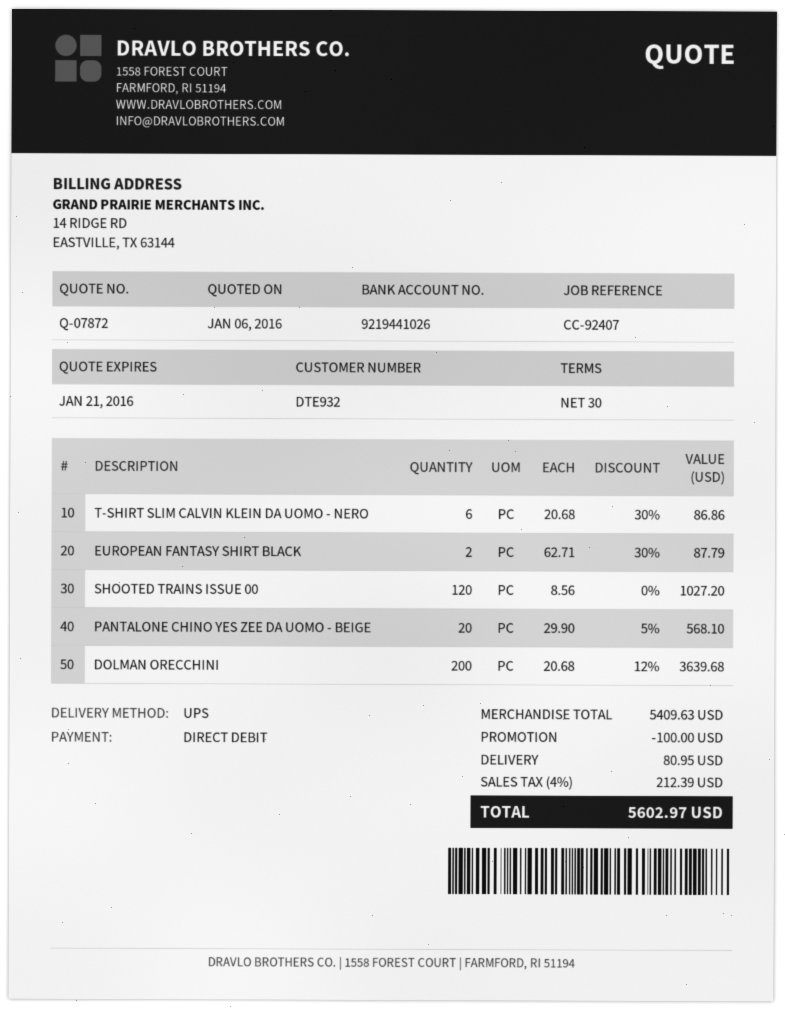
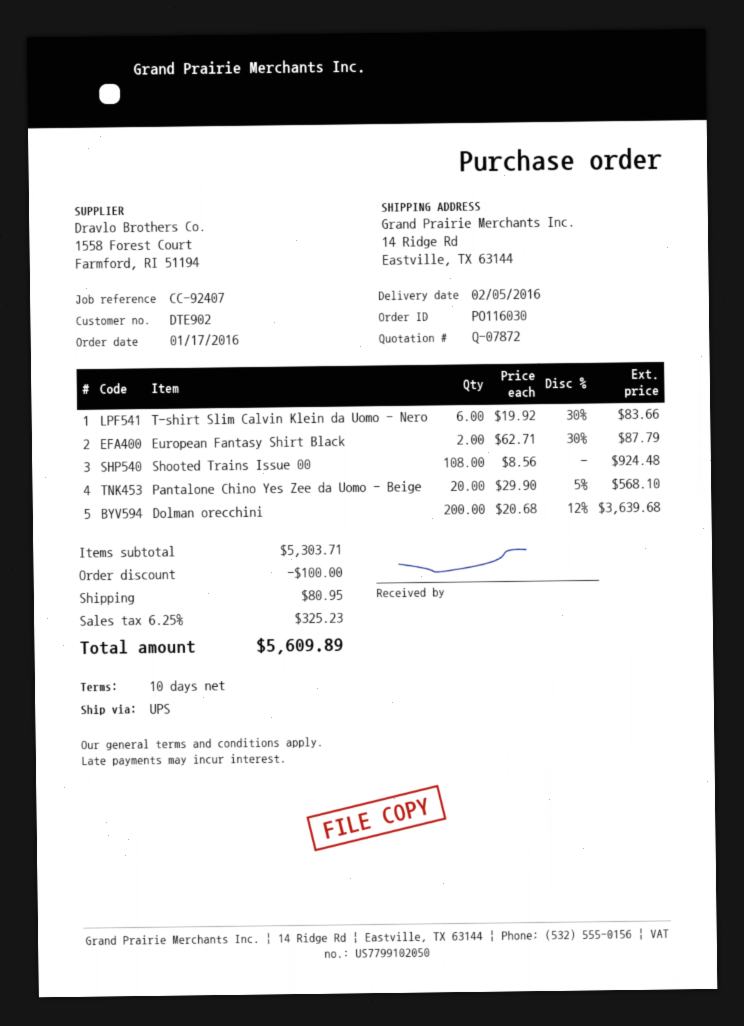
payment terms: 30 days -> 10 days
customer number: DTE932 -> DTE902
T-SHIRT SLIM CALVIN KLEIN DA UOMO - NERO: 6 x 20.68 - 30% = 86.86 -> 6 x 19.92 - 30% = 83.66
SHOOTED TRAINS ISSUE 00: 120 x 8.56 = 1027.20 -> 108 x 8.56 = 924.48
subtotal: 5409.63 -> 5303.71
tax: 4% = 212.39 -> 6.25% = 325.23
total: 5602.97 -> 5609.89

